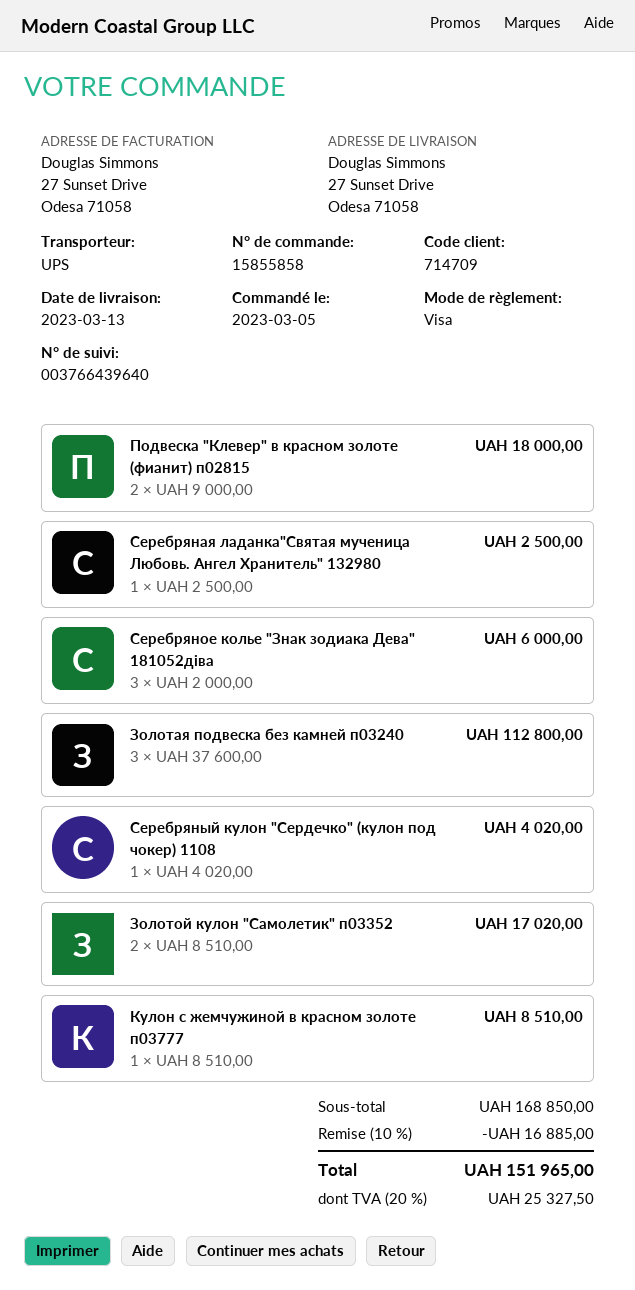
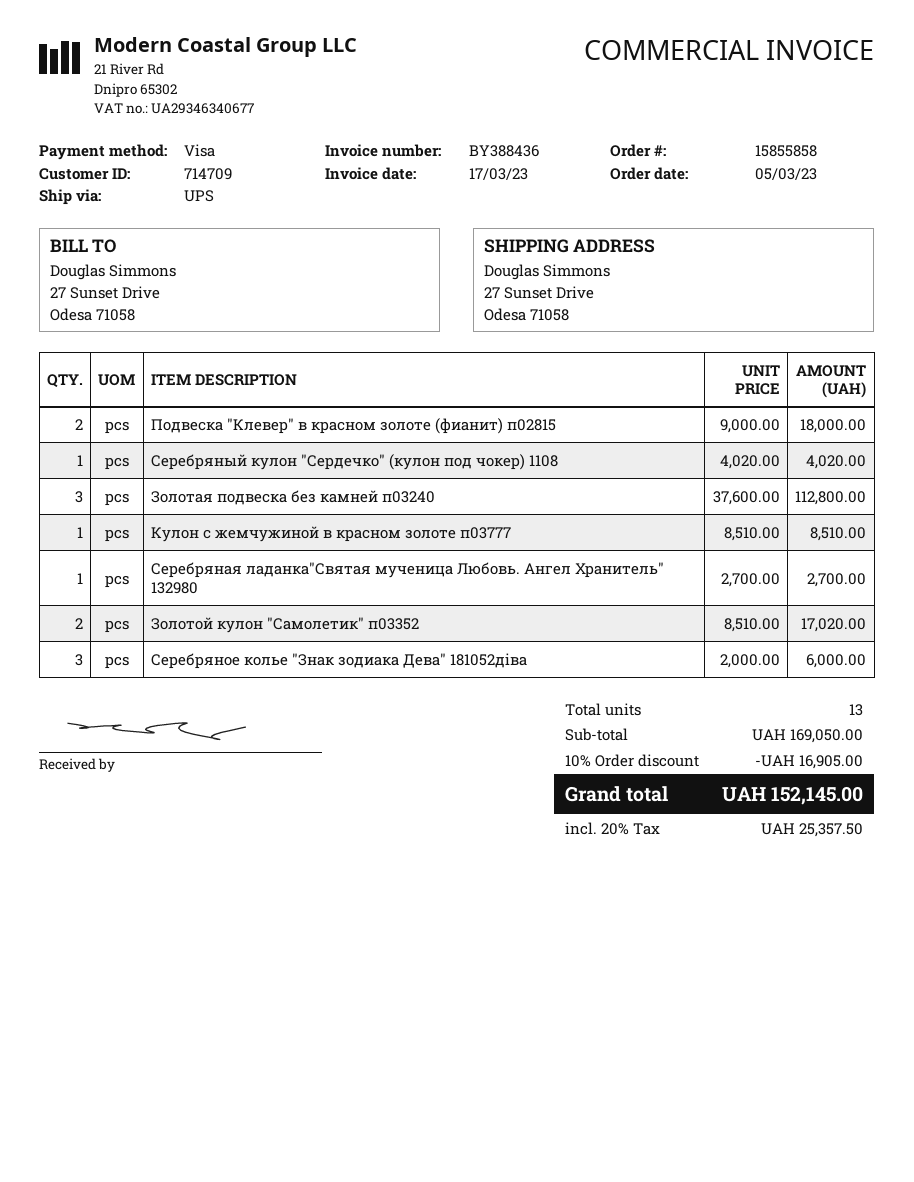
Серебряная ладанка"Святая мученица Любовь. Ангел Хранитель" 132980: 1 x 2500.00 = 2500.00 -> 1 x 2700.00 = 2700.00
subtotal: 168850.00 -> 169050.00
discount: 10% = 16885.00 -> 10% = 16905.00
tax: 20% = 25327.50 -> 20% = 25357.50
total: 151965.00 -> 152145.00

